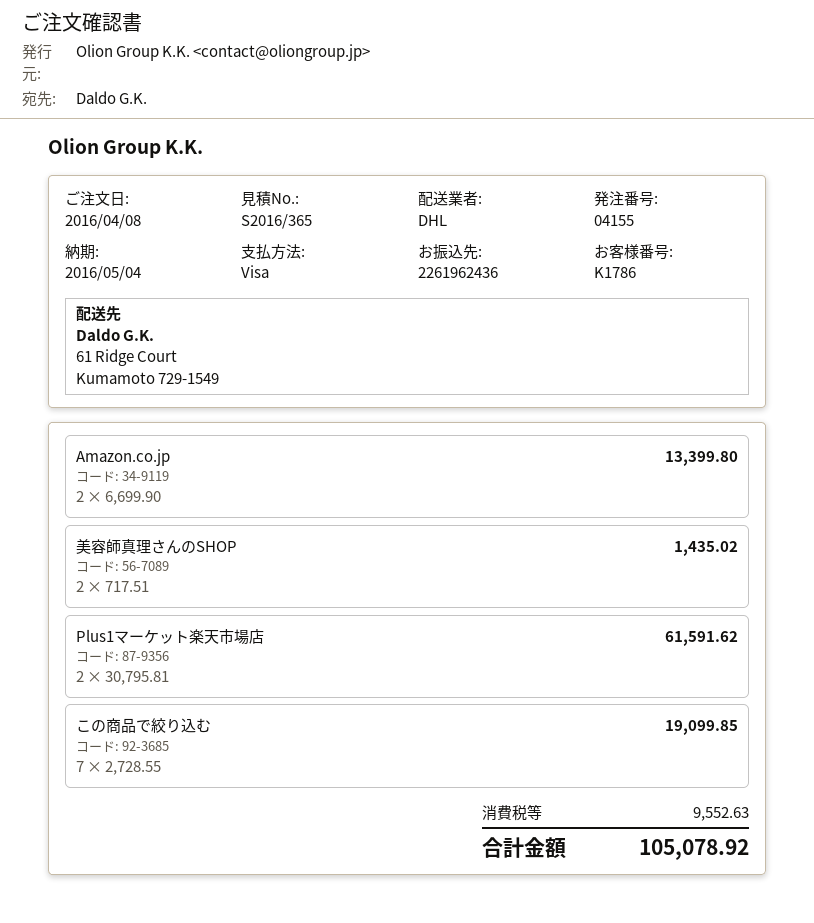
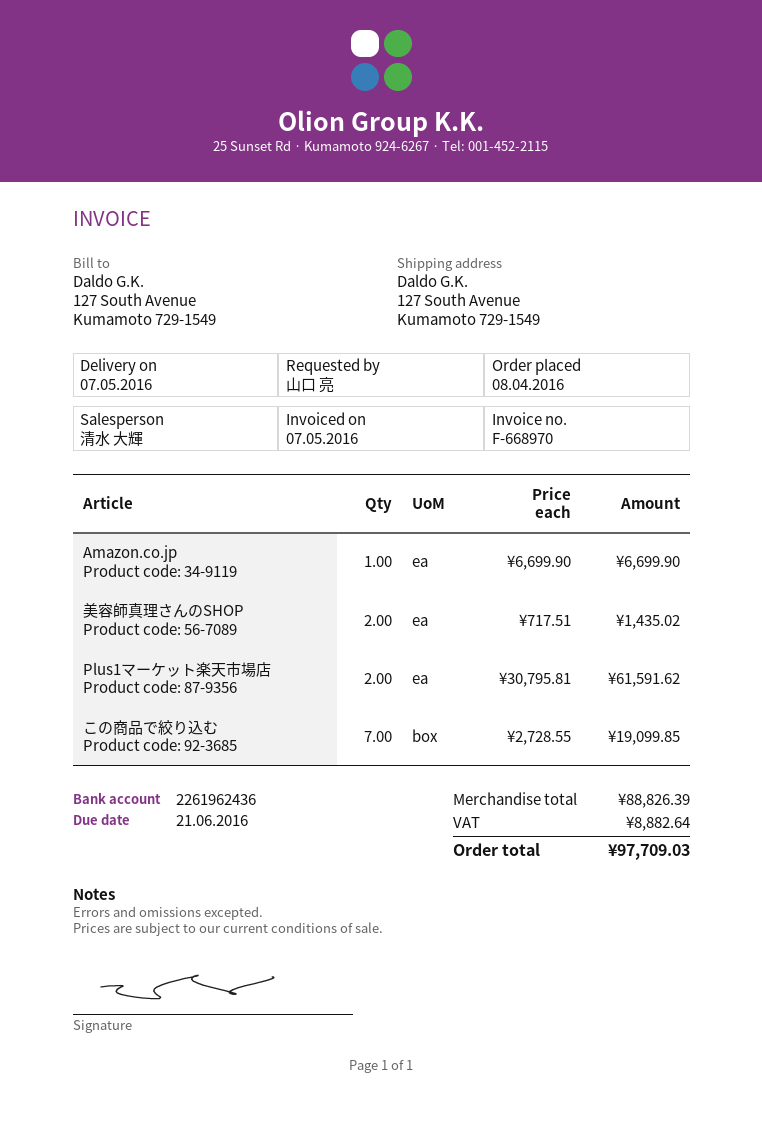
delivery date: 2016-05-04 -> 2016-05-07
ship to: 61 Ridge Court, Kumamoto 729-1549 -> 127 South Avenue, Kumamoto 729-1549
Amazon.co.jp: 2 x 6699.90 = 13399.80 -> 1 x 6699.90 = 6699.90
tax: 9552.63 -> 8882.64
total: 105078.92 -> 97709.03

